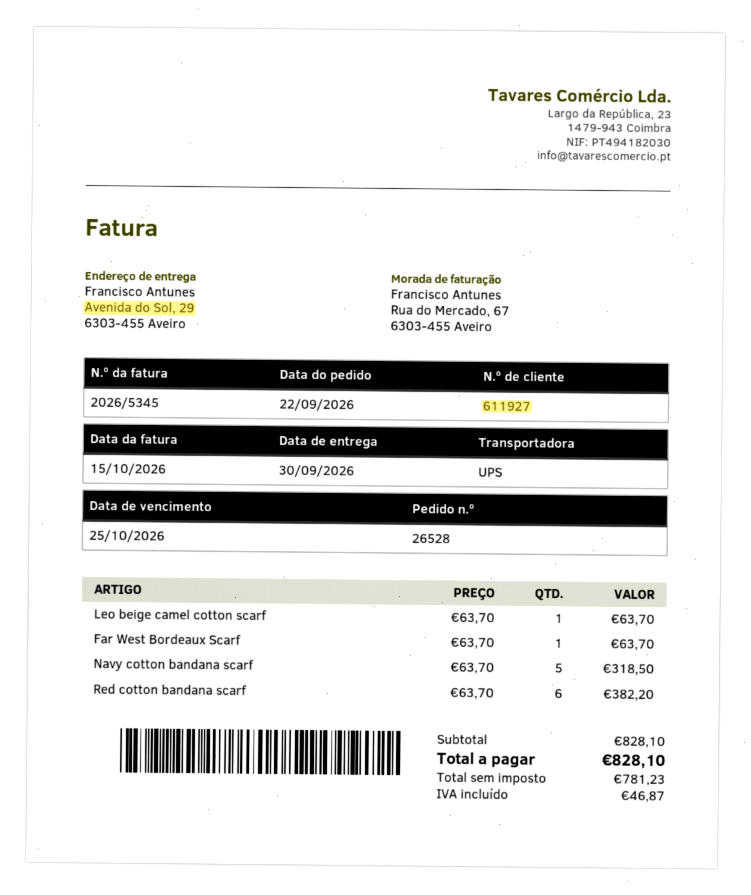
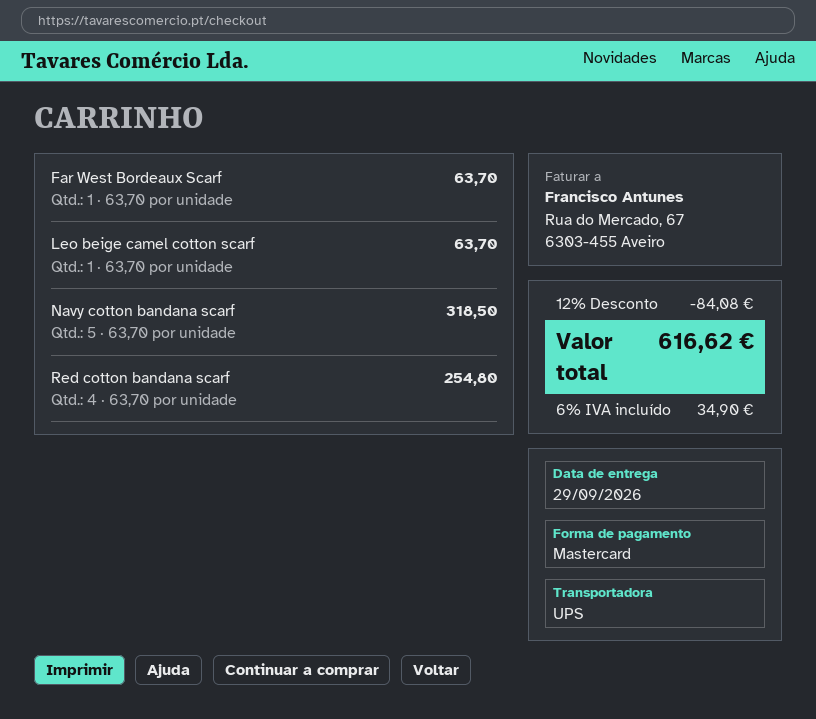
delivery date: 2026-09-30 -> 2026-09-29
Red cotton bandana scarf: 6 x 63.70 = 382.20 -> 4 x 63.70 = 254.80
discount: none -> 12% = 84.08
tax: 46.87 -> 34.90
total: 828.10 -> 616.62

